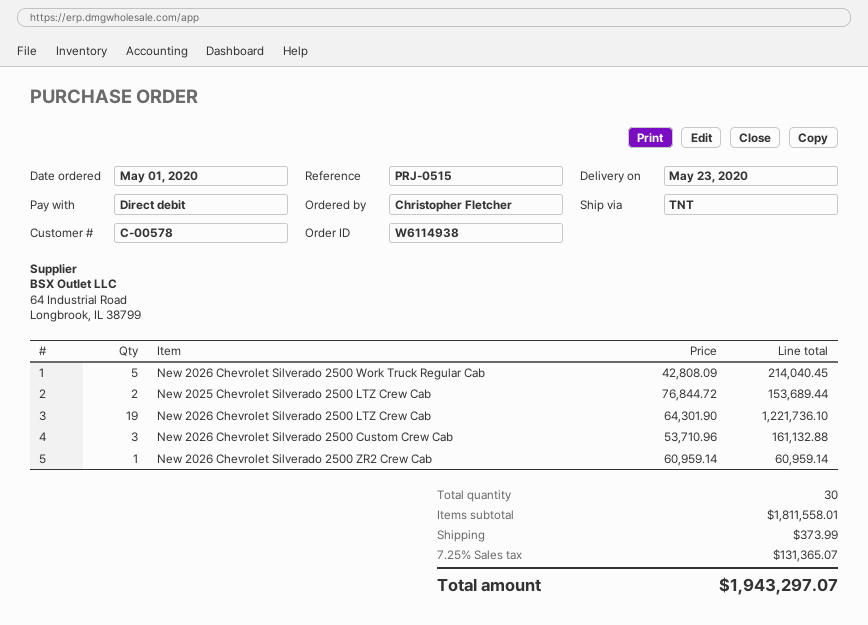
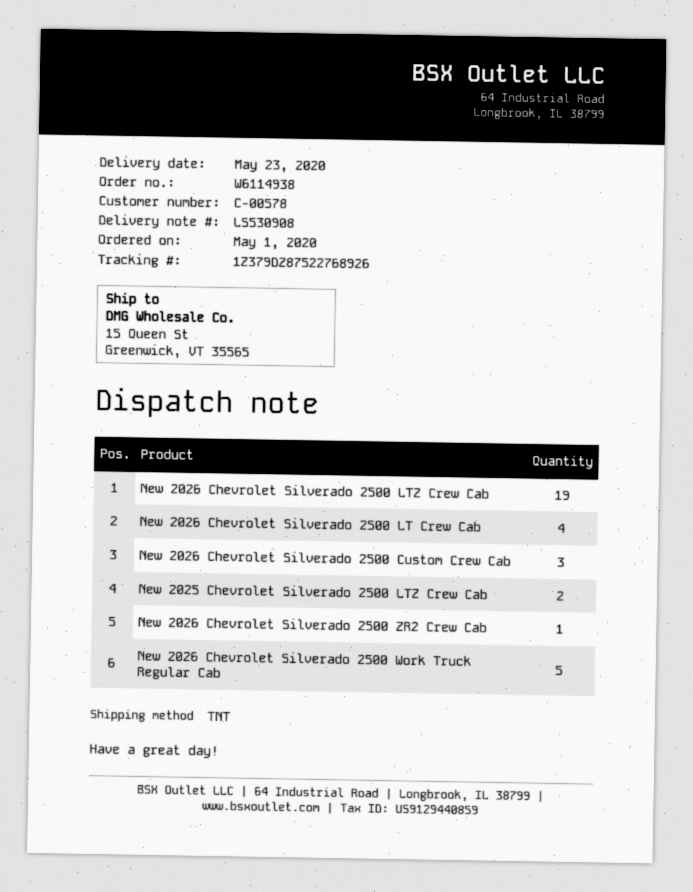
New 2026 Chevrolet Silverado 2500 LT Crew Cab: none -> 4

